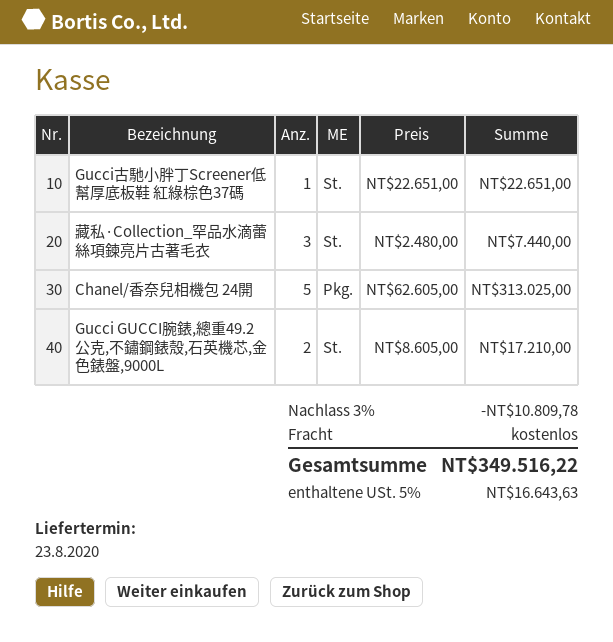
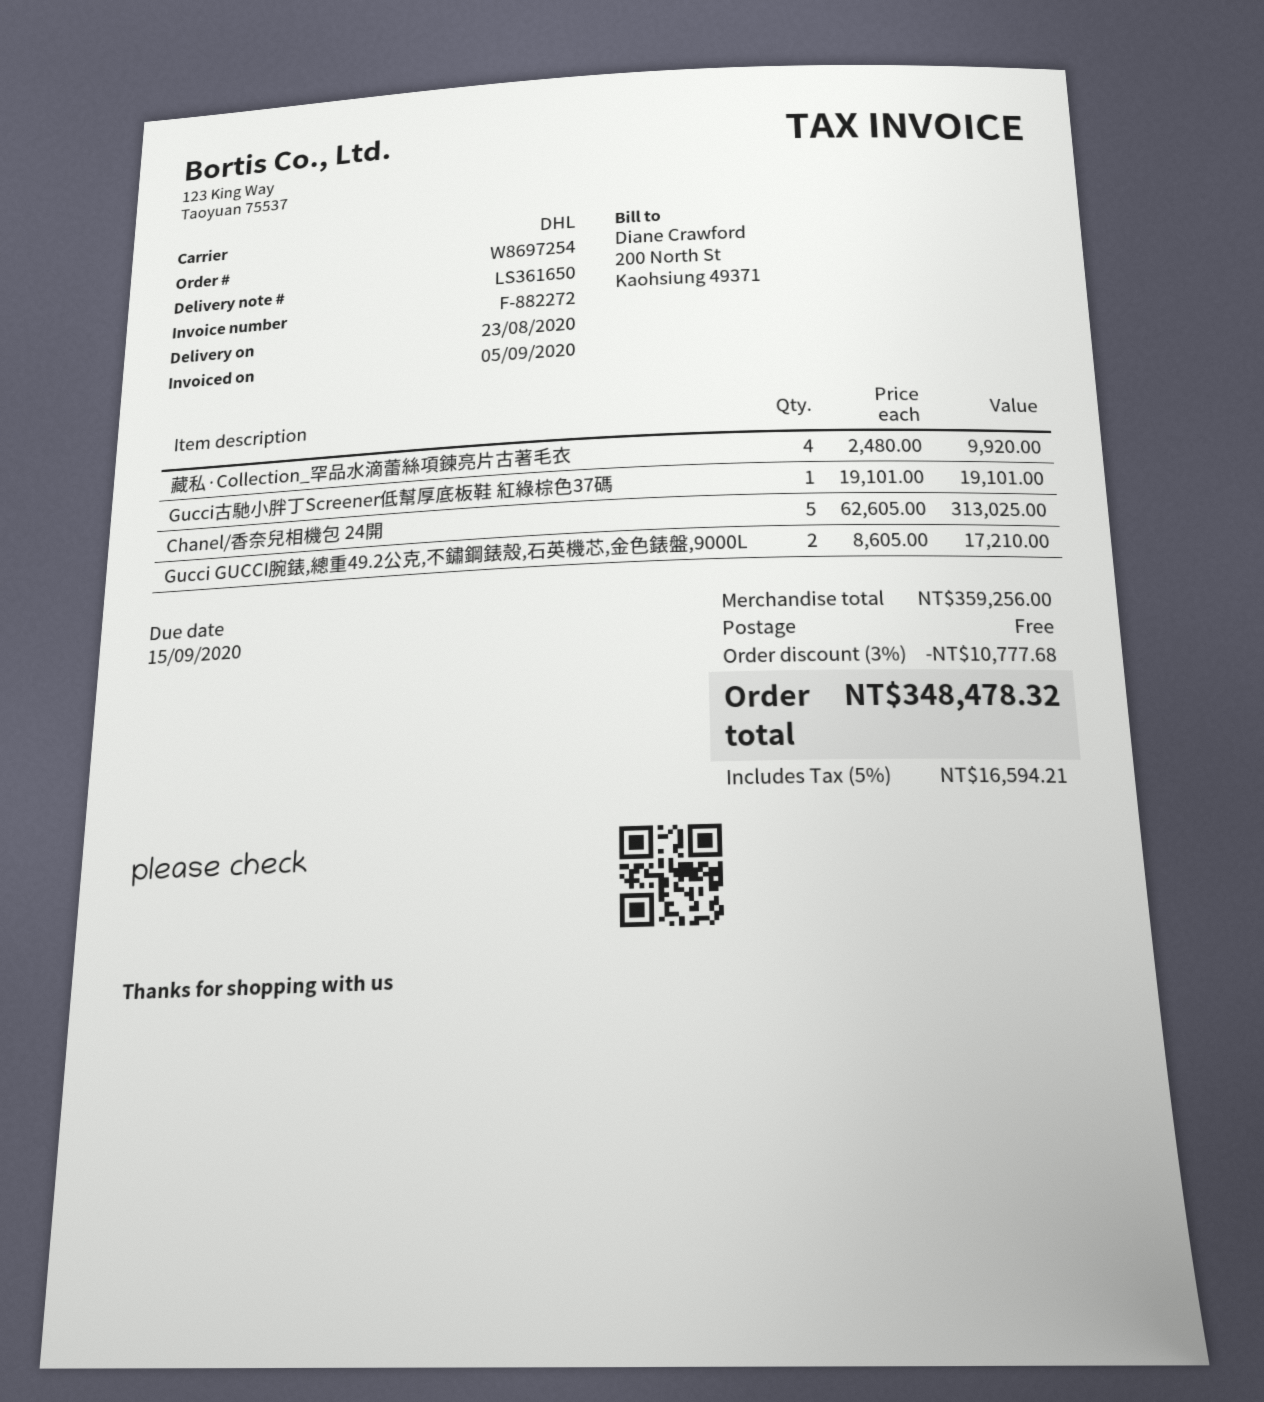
Gucci古馳小胖丁Screener低幫厚底板鞋 紅綠棕色37碼: 1 x 22651.00 = 22651.00 -> 1 x 19101.00 = 19101.00
藏私·Collection_罕品水滴蕾絲項鍊亮片古著毛衣: 3 x 2480.00 = 7440.00 -> 4 x 2480.00 = 9920.00
discount: 3% = 10809.78 -> 3% = 10777.68
tax: 5% = 16643.63 -> 5% = 16594.21
total: 349516.22 -> 348478.32

